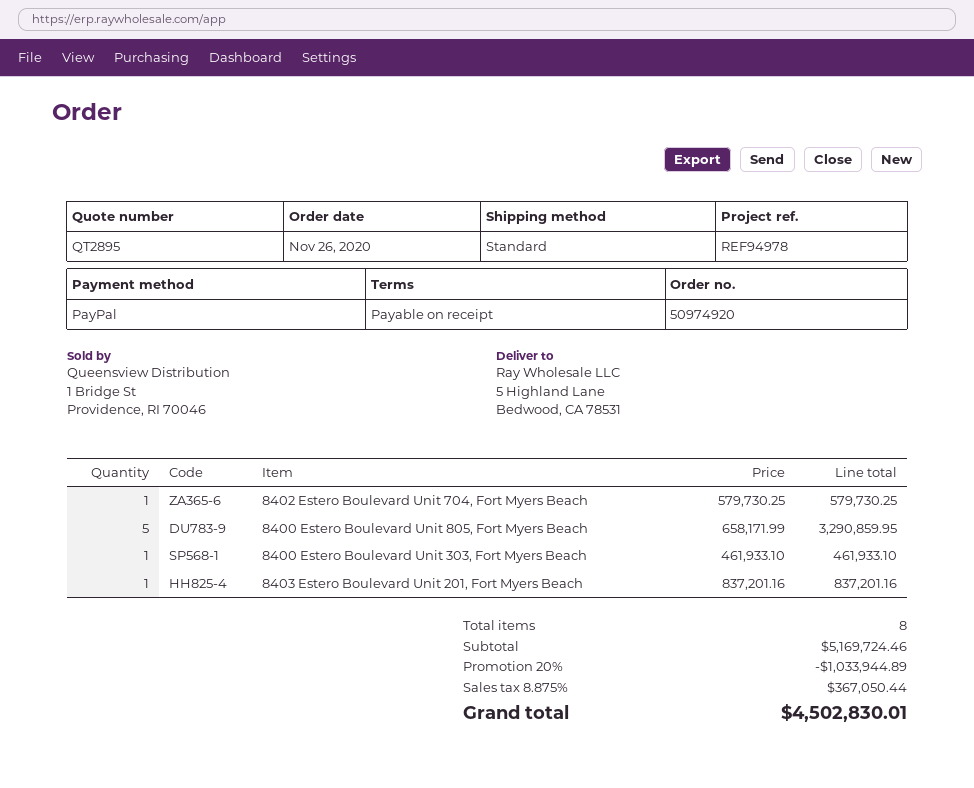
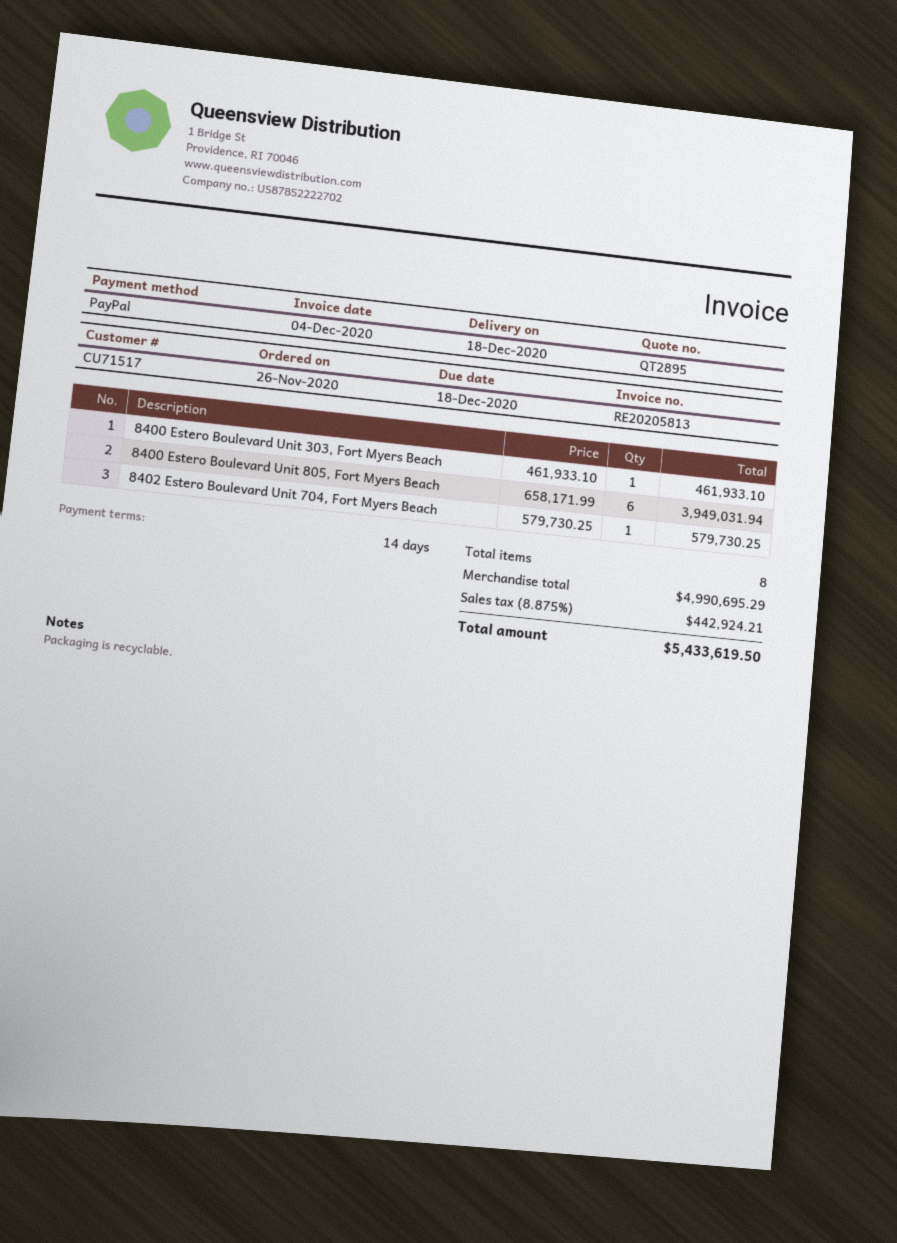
payment terms: on receipt -> 14 days
8400 Estero Boulevard Unit 805, Fort Myers Beach: 5 x 658171.99 = 3290859.95 -> 6 x 658171.99 = 3949031.94
8403 Estero Boulevard Unit 201, Fort Myers Beach: 1 x 837201.16 = 837201.16 -> none
subtotal: 5169724.46 -> 4990695.29
discount: 20% = 1033944.89 -> none
tax: 8.875% = 367050.44 -> 8.875% = 442924.21
total: 4502830.01 -> 5433619.50

